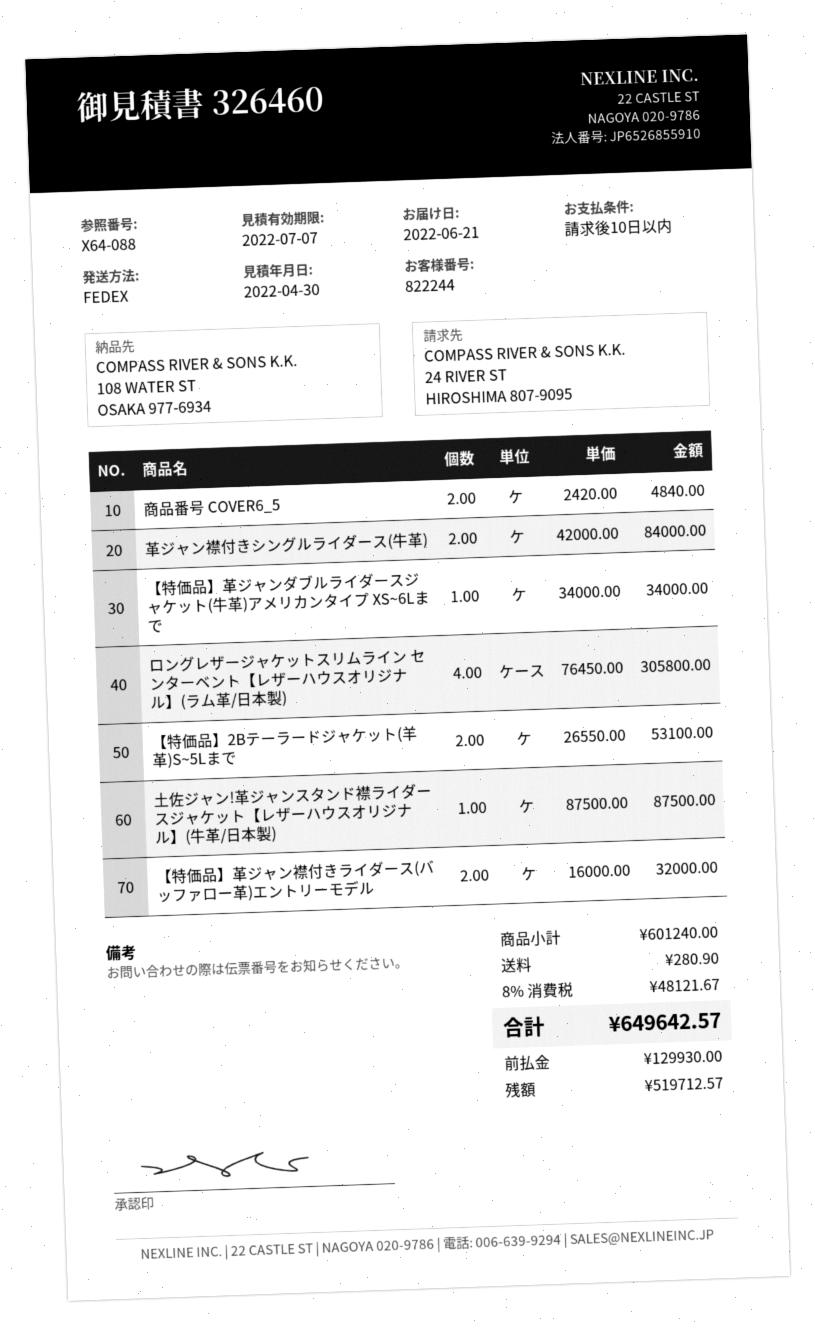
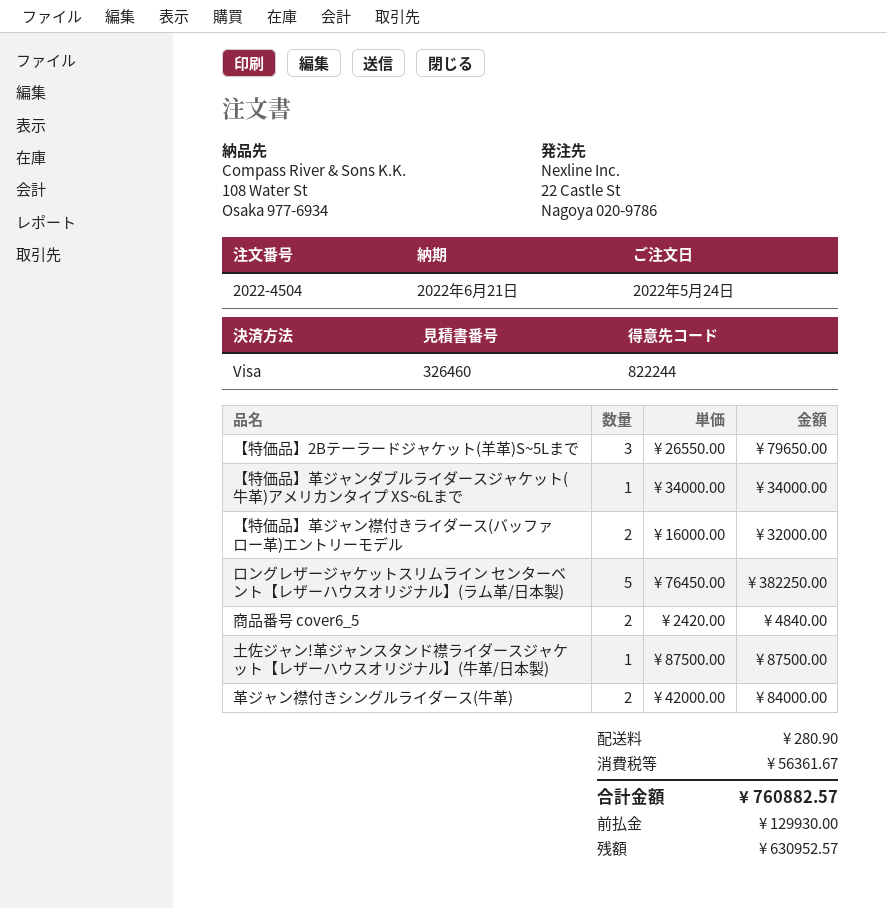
ロングレザージャケットスリムライン センターベント【レザーハウスオリジナル】(ラム革/日本製): 4 x 76450.00 = 305800.00 -> 5 x 76450.00 = 382250.00
【特価品】2Bテーラードジャケット(羊革)S~5Lまで: 2 x 26550.00 = 53100.00 -> 3 x 26550.00 = 79650.00
tax: 48121.67 -> 56361.67
total: 649642.57 -> 760882.57
balance: 519712.57 -> 630952.57

